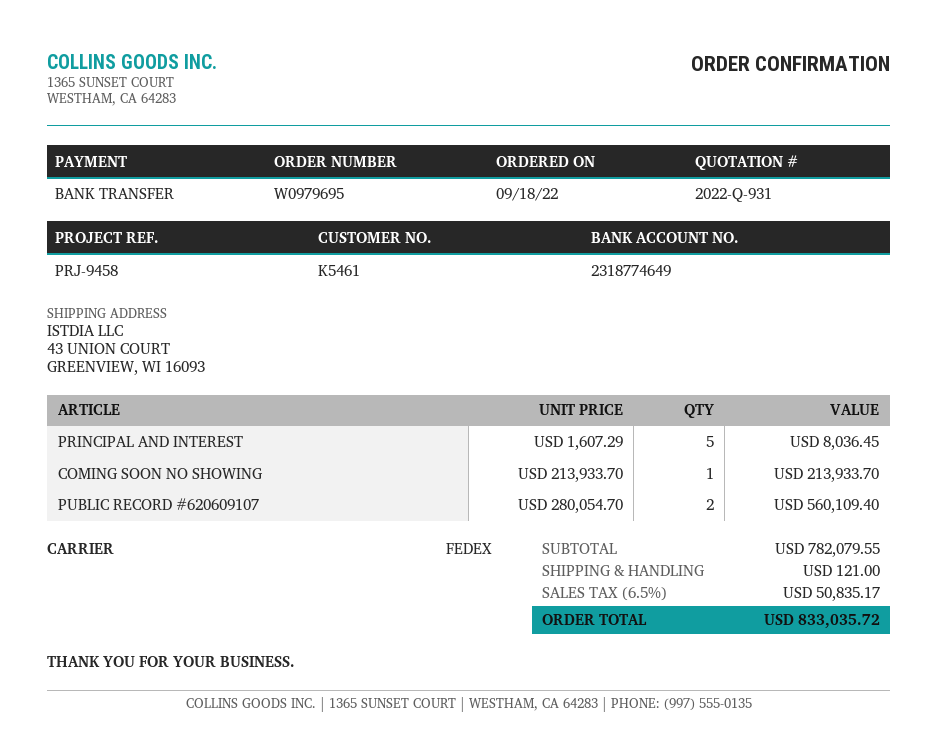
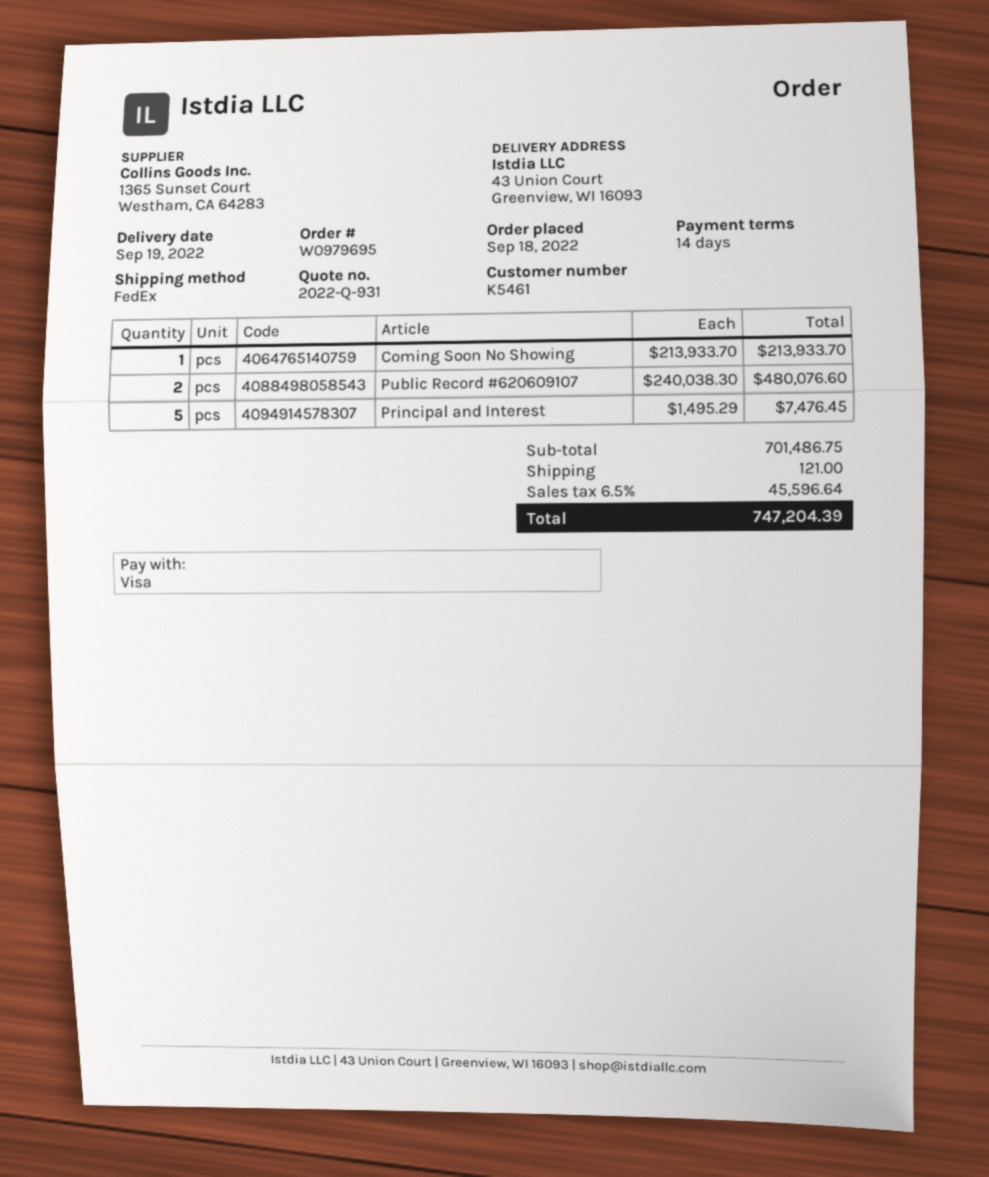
payment method: bank transfer -> Visa
PRINCIPAL AND INTEREST: 5 x 1607.29 = 8036.45 -> 5 x 1495.29 = 7476.45
PUBLIC RECORD #620609107: 2 x 280054.70 = 560109.40 -> 2 x 240038.30 = 480076.60
subtotal: 782079.55 -> 701486.75
tax: 6.5% = 50835.17 -> 6.5% = 45596.64
total: 833035.72 -> 747204.39

